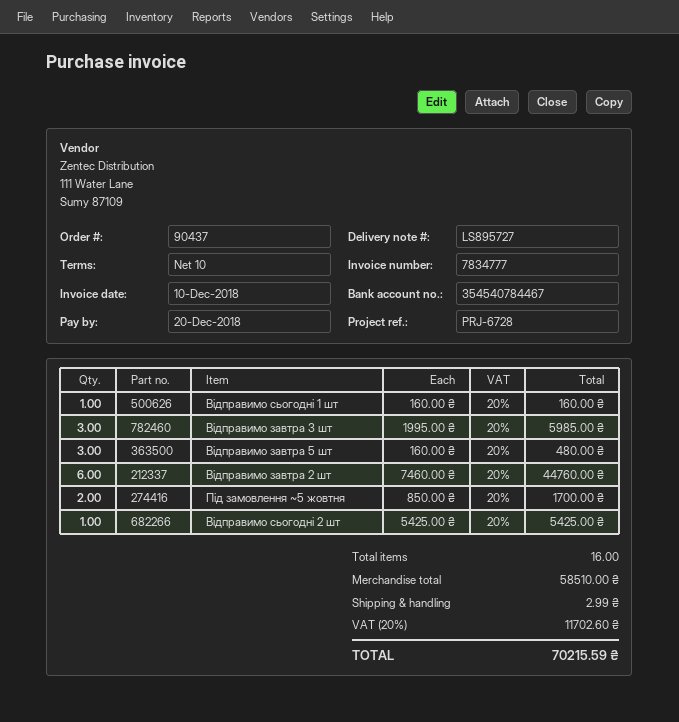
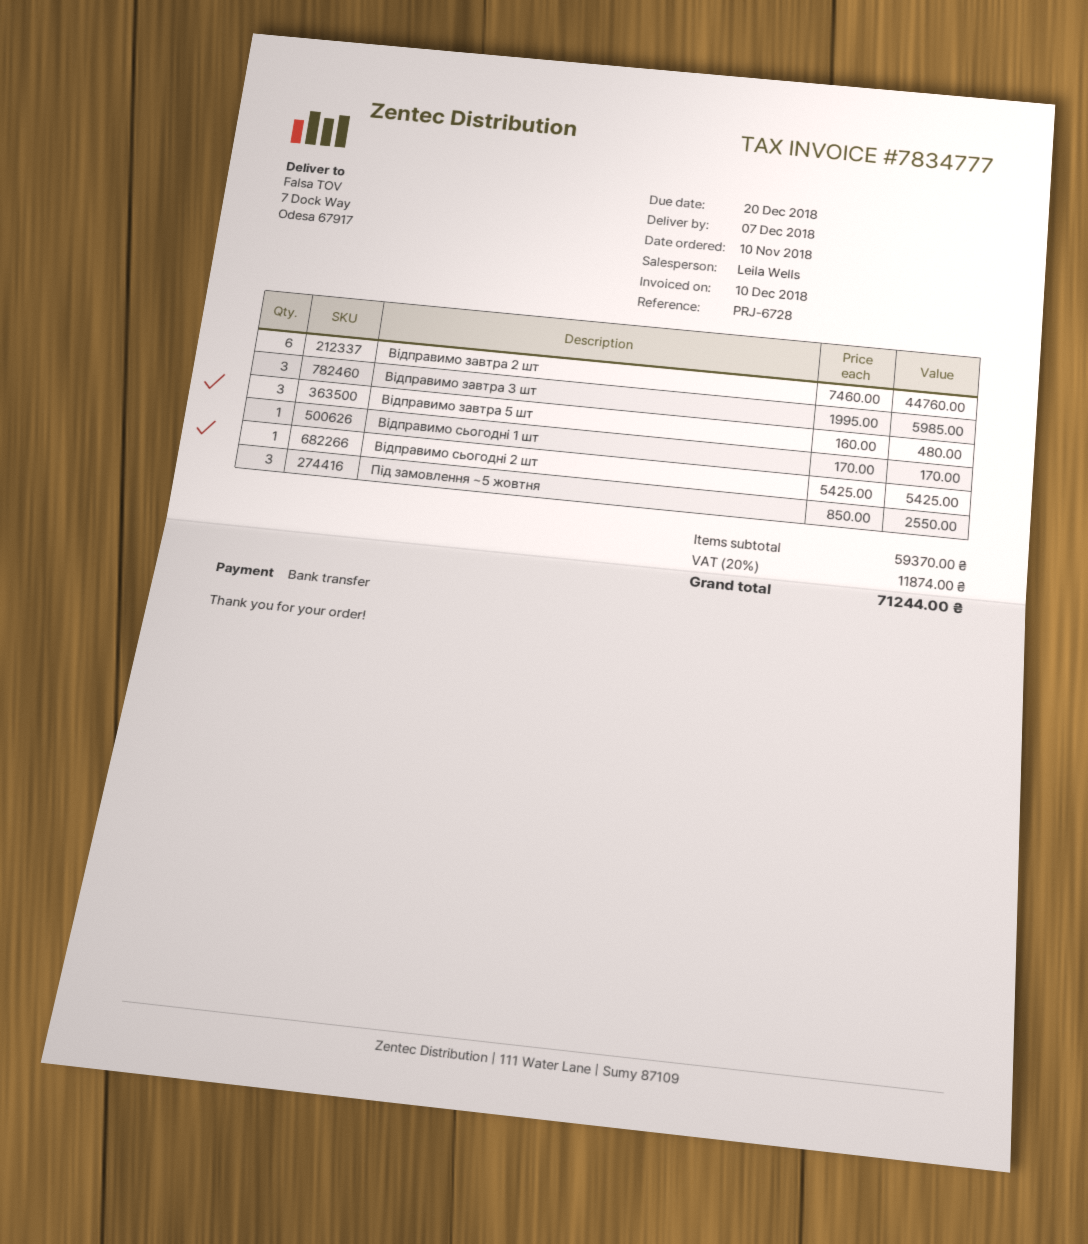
Відправимо сьогодні 1 шт: 1 x 160.00 = 160.00 -> 1 x 170.00 = 170.00
Під замовлення ~5 жовтня: 2 x 850.00 = 1700.00 -> 3 x 850.00 = 2550.00
subtotal: 58510.00 -> 59370.00
shipping: 2.99 -> none
tax: 20% = 11702.60 -> 20% = 11874.00
total: 70215.59 -> 71244.00

